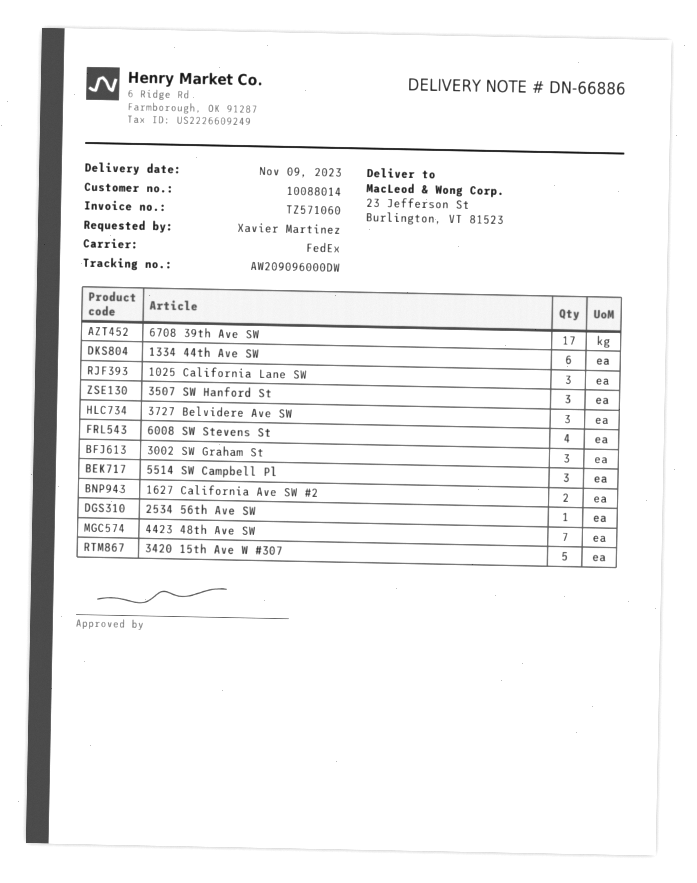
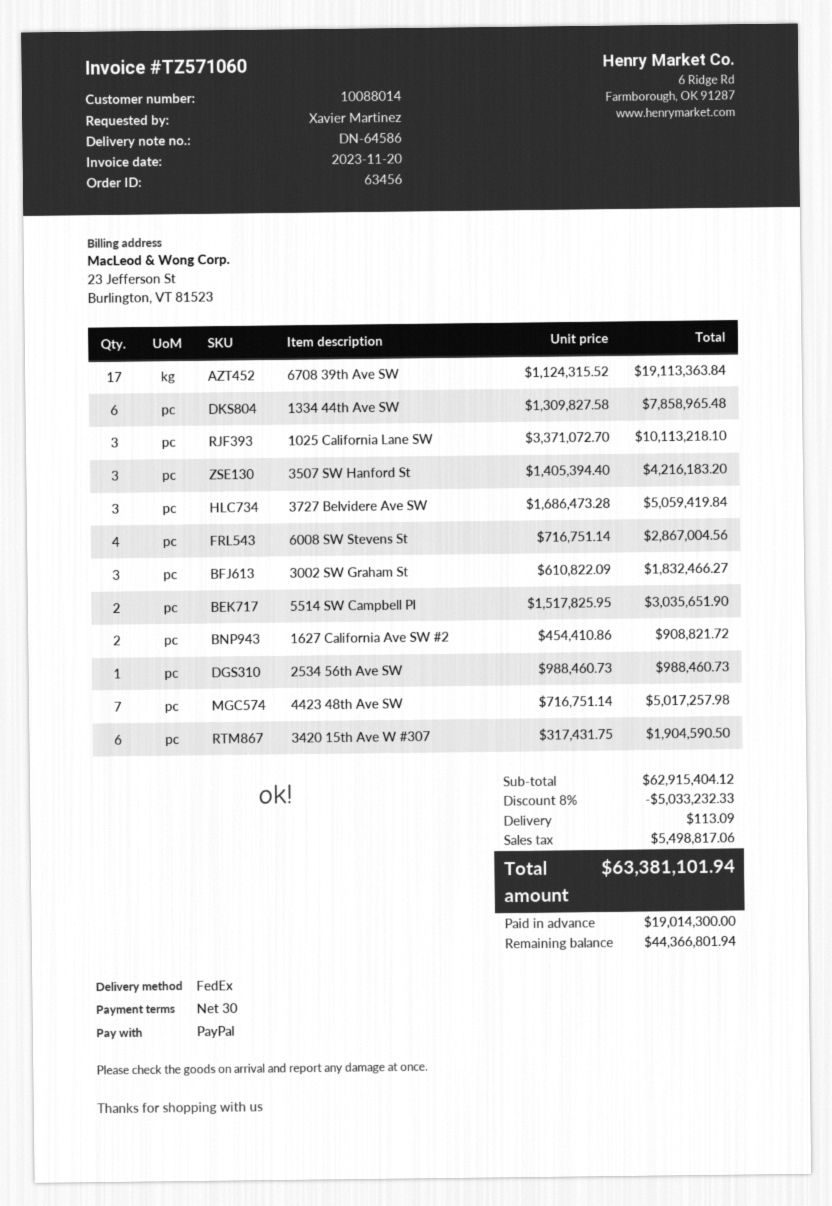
delivery note number: DN-66886 -> DN-64586
5514 SW Campbell Pl: 3 -> 2
3420 15th Ave W #307: 5 -> 6

